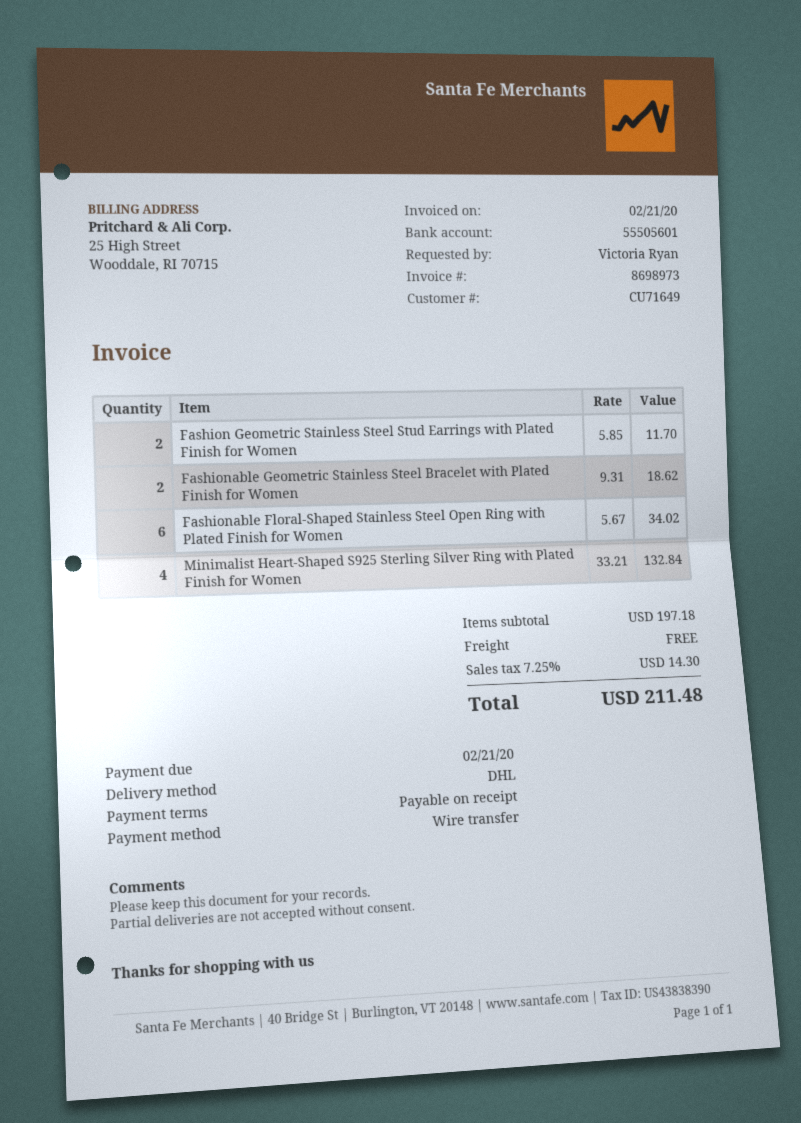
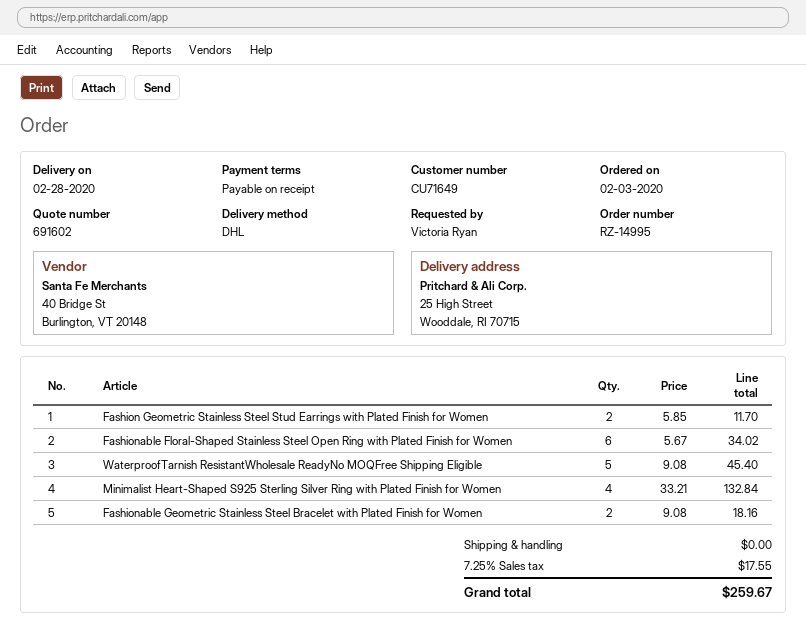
Fashionable Geometric Stainless Steel Bracelet with Plated Finish for Women: 2 x 9.31 = 18.62 -> 2 x 9.08 = 18.16
WaterproofTarnish ResistantWholesale ReadyNo MOQFree Shipping Eligible: none -> 5 x 9.08 = 45.40
tax: 7.25% = 14.30 -> 7.25% = 17.55
total: 211.48 -> 259.67

